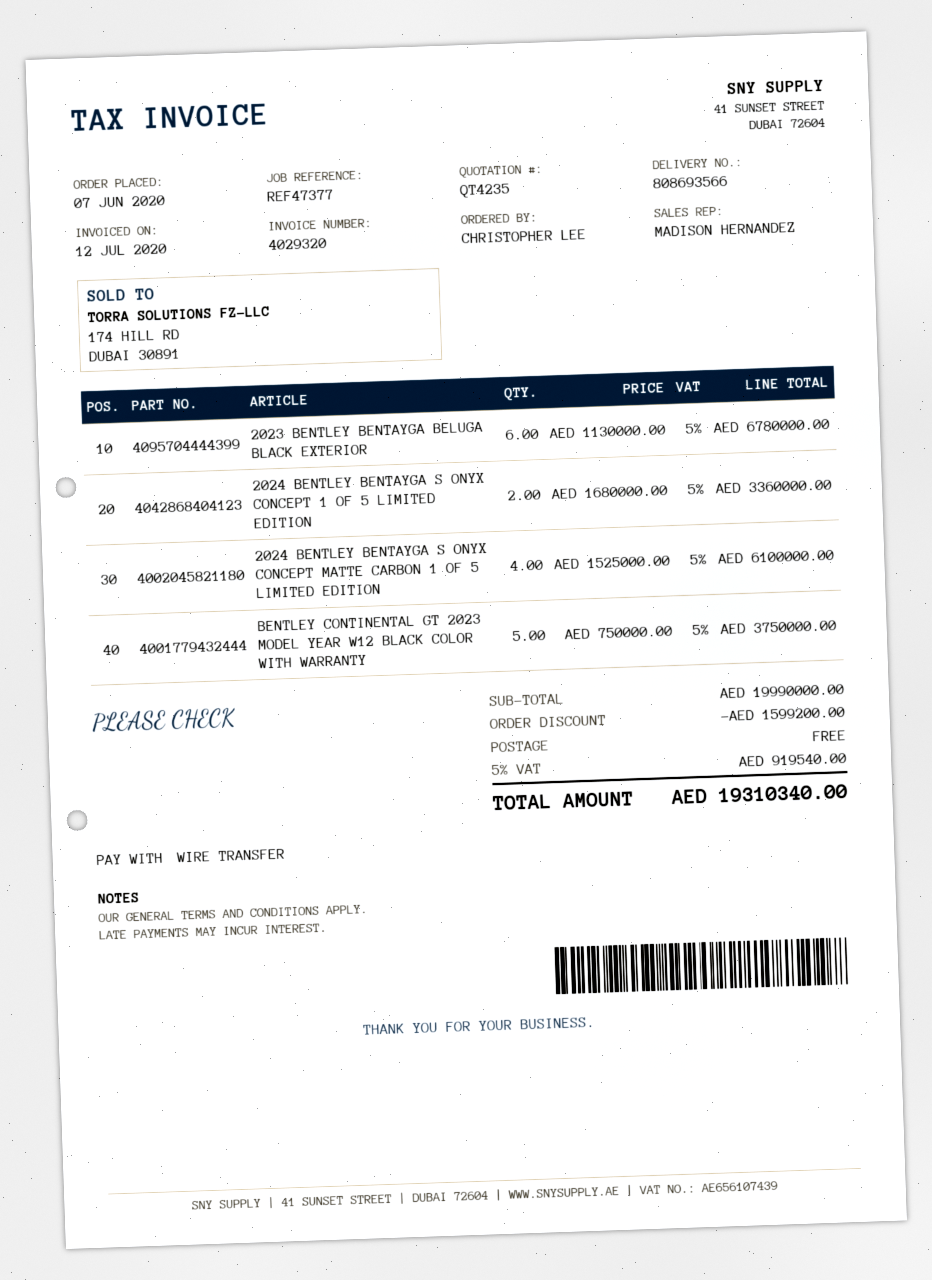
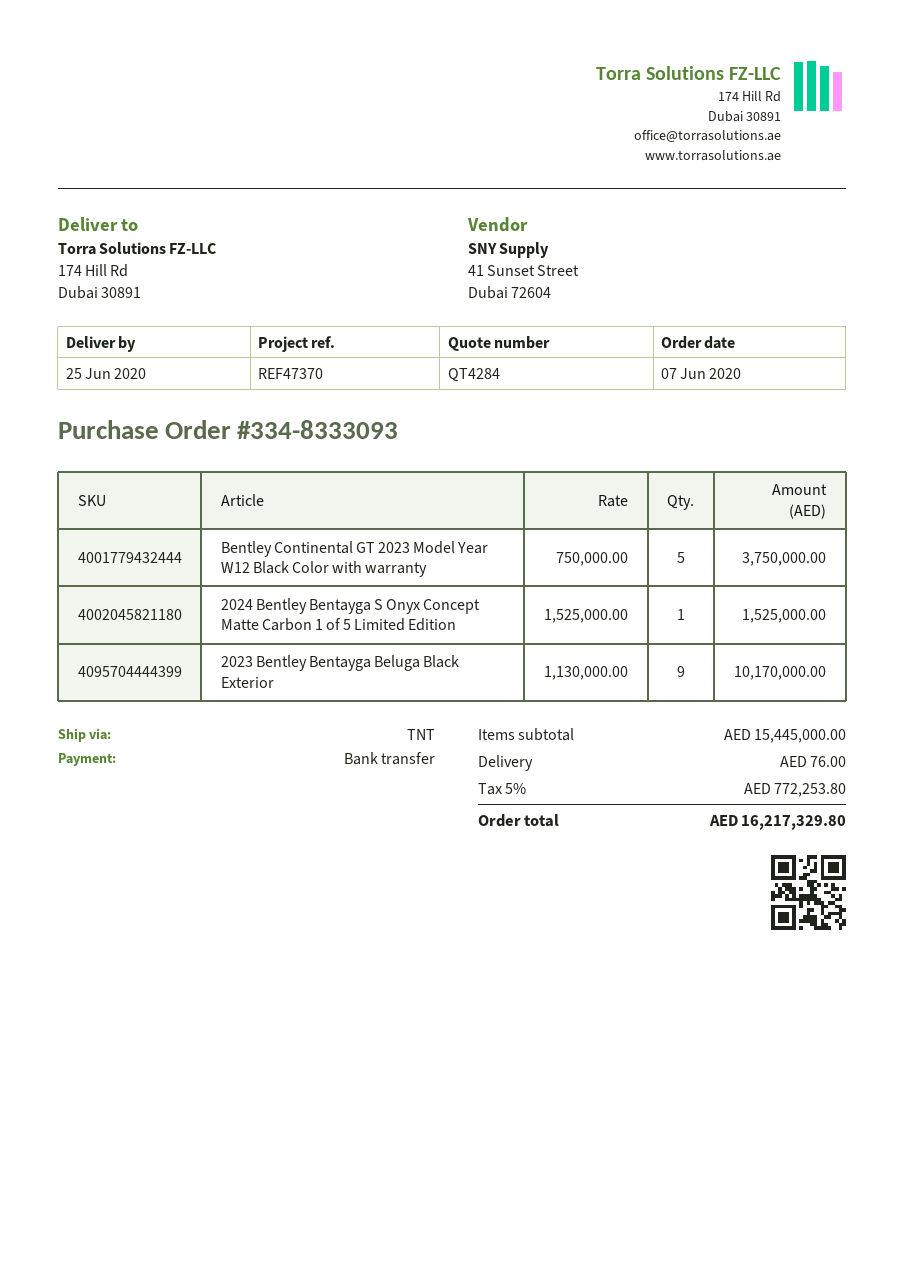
quote number: QT4235 -> QT4284
reference: REF47377 -> REF47370
2023 BENTLEY BENTAYGA BELUGA BLACK EXTERIOR: 6 x 1130000.00 = 6780000.00 -> 9 x 1130000.00 = 10170000.00
2024 BENTLEY BENTAYGA S ONYX CONCEPT 1 OF 5 LIMITED EDITION: 2 x 1680000.00 = 3360000.00 -> none
2024 BENTLEY BENTAYGA S ONYX CONCEPT MATTE CARBON 1 OF 5 LIMITED EDITION: 4 x 1525000.00 = 6100000.00 -> 1 x 1525000.00 = 1525000.00
subtotal: 19990000.00 -> 15445000.00
discount: 1599200.00 -> none
shipping: 0.00 -> 76.00
tax: 5% = 919540.00 -> 5% = 772253.80
total: 19310340.00 -> 16217329.80

